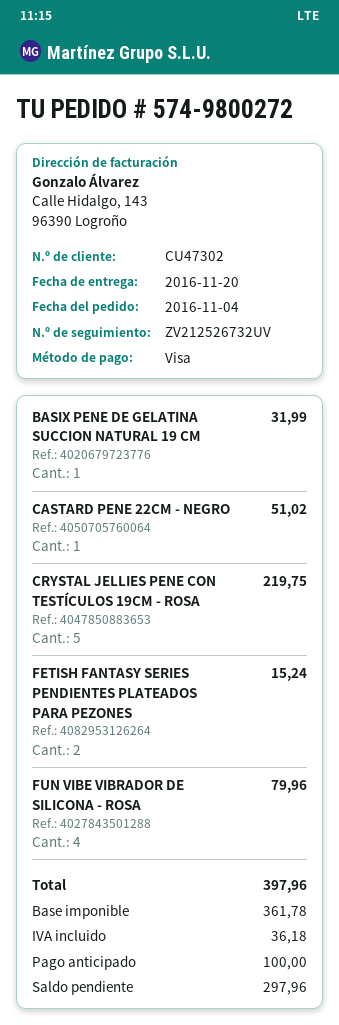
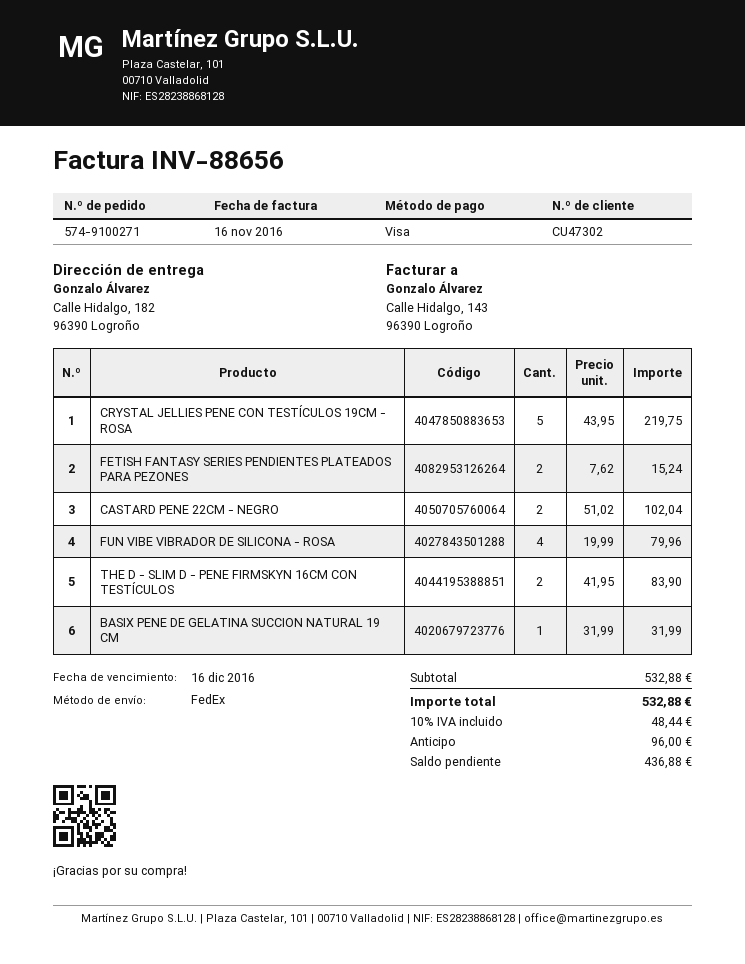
order number: 574-9800272 -> 574-9100271
CASTARD PENE 22CM - NEGRO: 1 for 51.02 -> 2 for 102.04
THE D - SLIM D - PENE FIRMSKYN 16CM CON TESTÍCULOS: none -> 2 for 83.90
tax: 36.18 -> 48.44
total: 397.96 -> 532.88
deposit: 100.00 -> 96.00
balance: 297.96 -> 436.88

